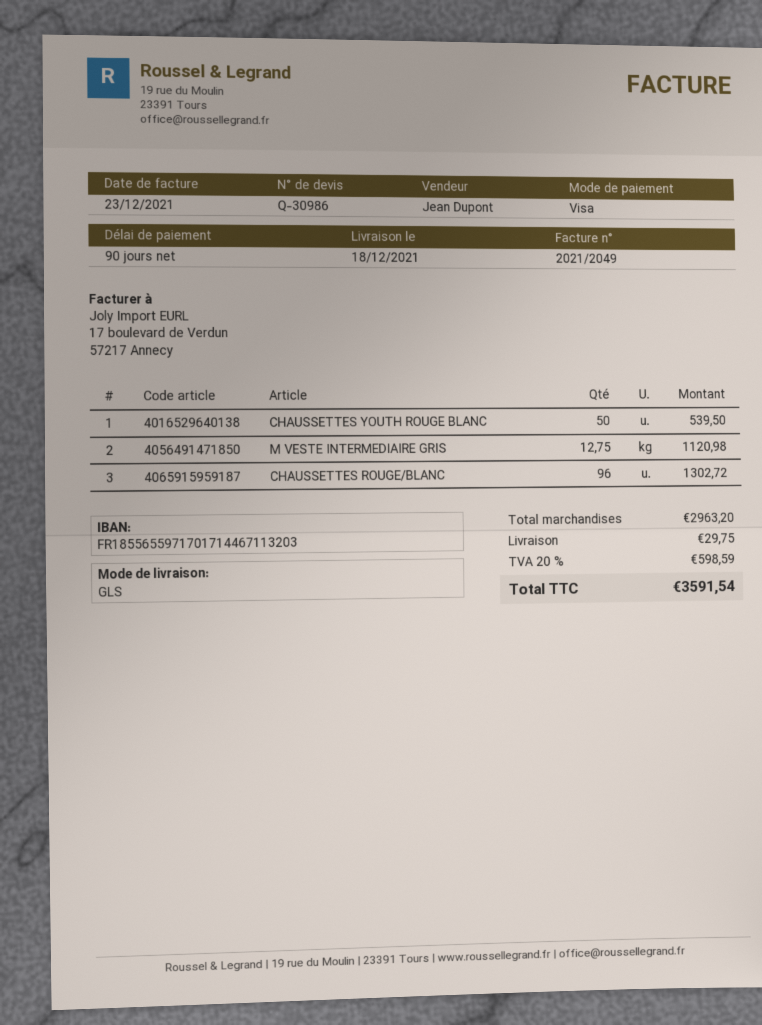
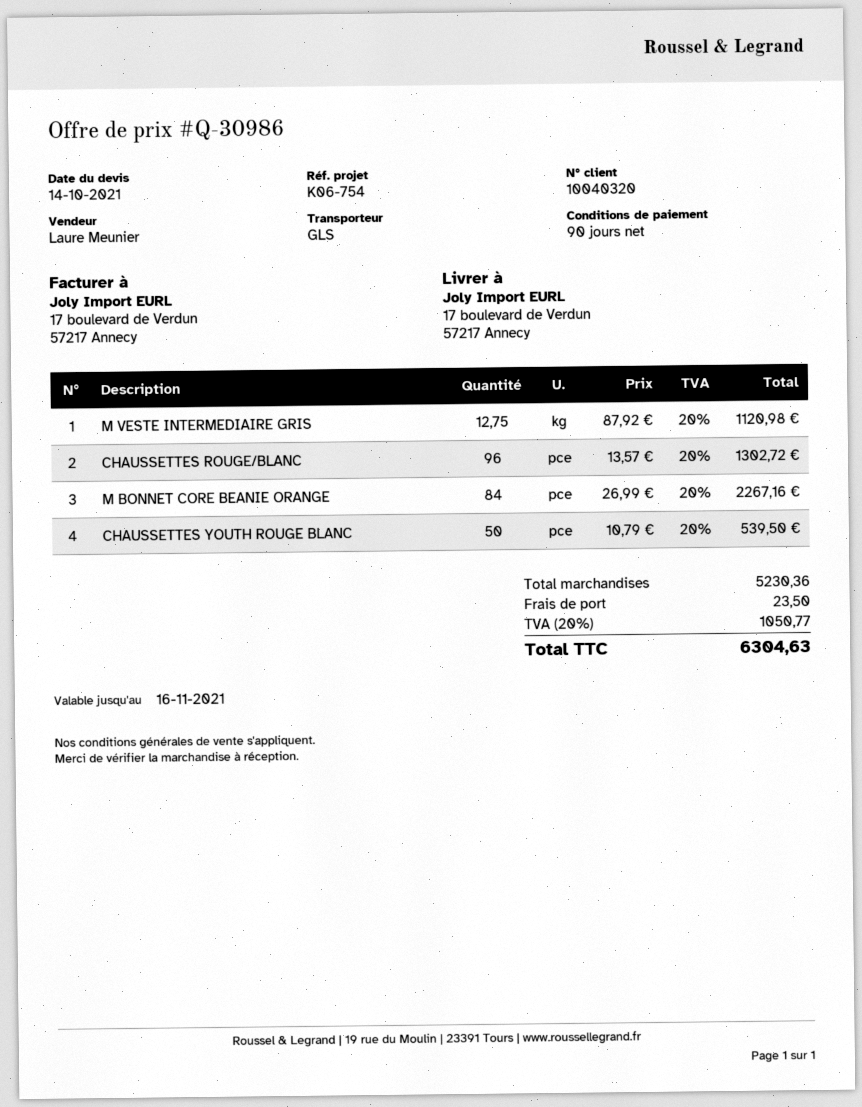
sales rep: Jean Dupont -> Laure Meunier
M BONNET CORE BEANIE ORANGE: none -> 84 for 2267.16
subtotal: 2963.20 -> 5230.36
shipping: 29.75 -> 23.50
tax: 20% = 598.59 -> 20% = 1050.77
total: 3591.54 -> 6304.63

